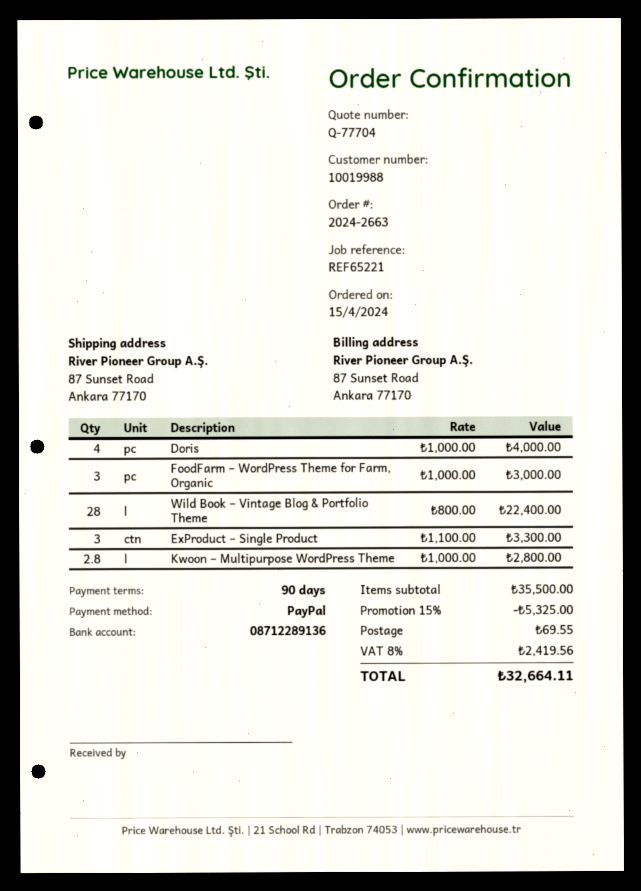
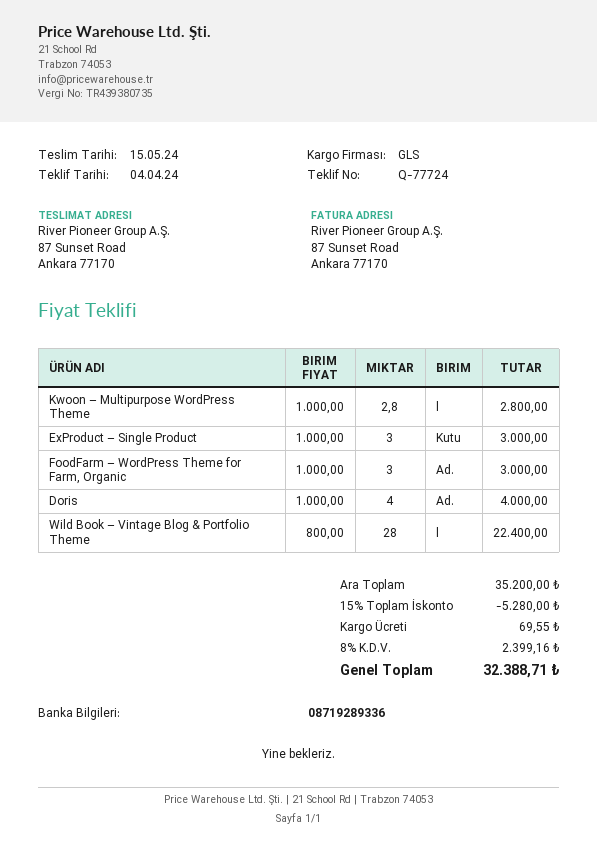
quote number: Q-77704 -> Q-77724
bank account: 08712289136 -> 08719289336
ExProduct – Single Product: 3 x 1100.00 = 3300.00 -> 3 x 1000.00 = 3000.00
subtotal: 35500.00 -> 35200.00
discount: 15% = 5325.00 -> 15% = 5280.00
tax: 8% = 2419.56 -> 8% = 2399.16
total: 32664.11 -> 32388.71

